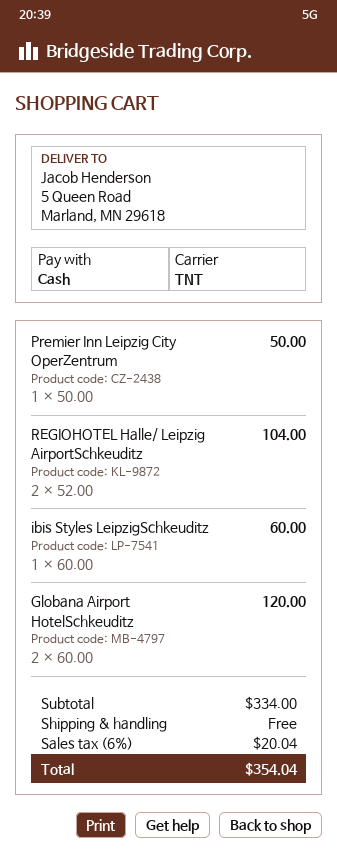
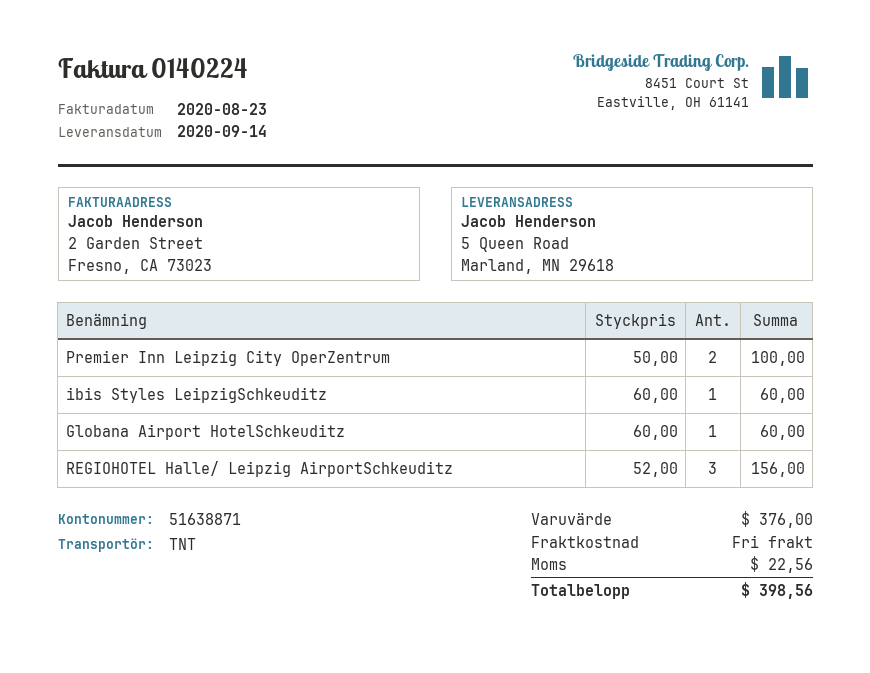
Premier Inn Leipzig City OperZentrum: 1 x 50.00 = 50.00 -> 2 x 50.00 = 100.00
REGIOHOTEL Halle/ Leipzig AirportSchkeuditz: 2 x 52.00 = 104.00 -> 3 x 52.00 = 156.00
Globana Airport HotelSchkeuditz: 2 x 60.00 = 120.00 -> 1 x 60.00 = 60.00
subtotal: 334.00 -> 376.00
tax: 20.04 -> 22.56
total: 354.04 -> 398.56

